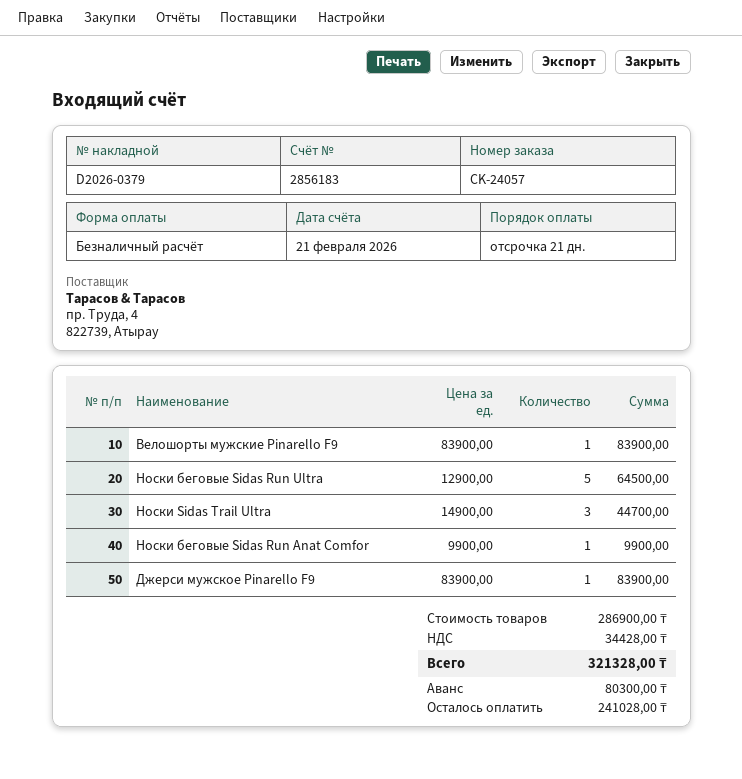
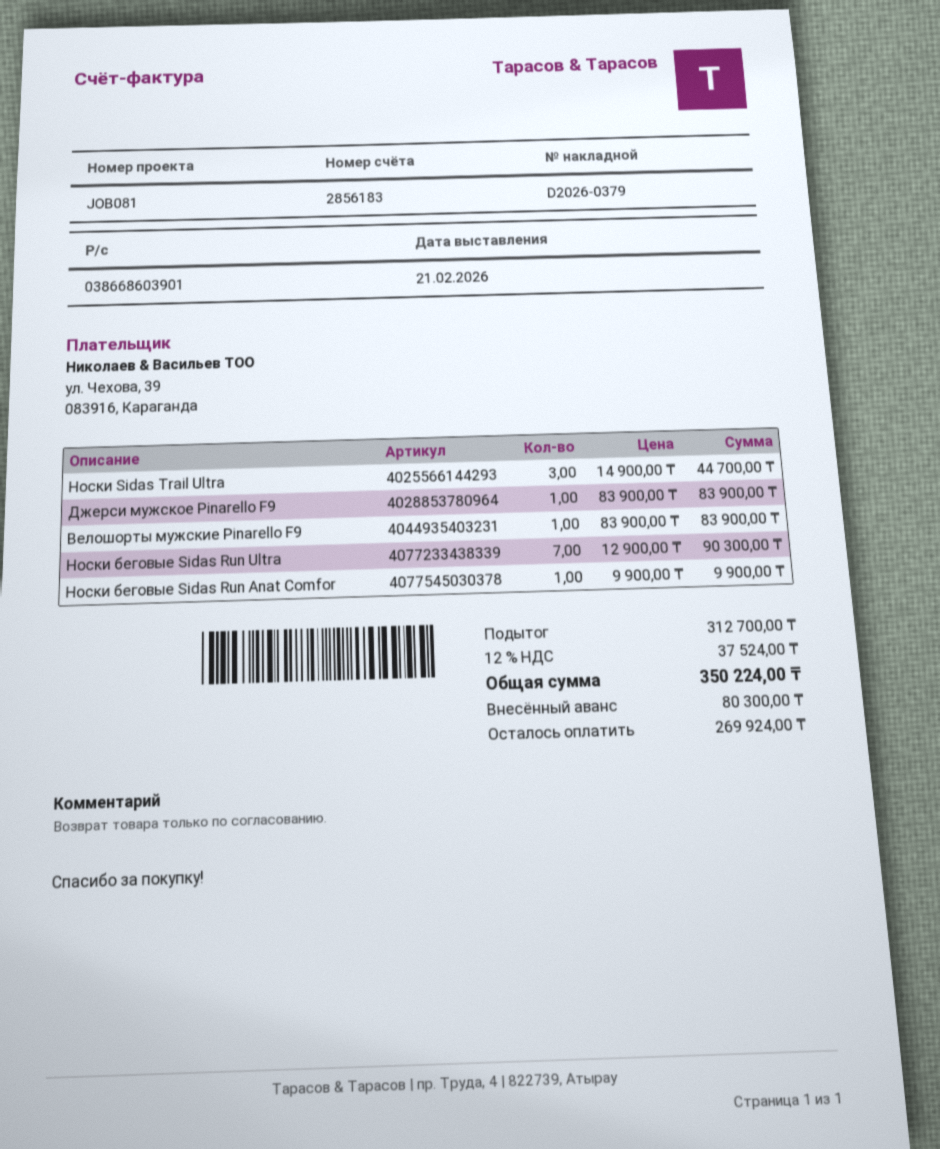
Носки беговые Sidas Run Ultra: 5 x 12900.00 = 64500.00 -> 7 x 12900.00 = 90300.00
subtotal: 286900.00 -> 312700.00
tax: 34428.00 -> 37524.00
total: 321328.00 -> 350224.00
balance: 241028.00 -> 269924.00

